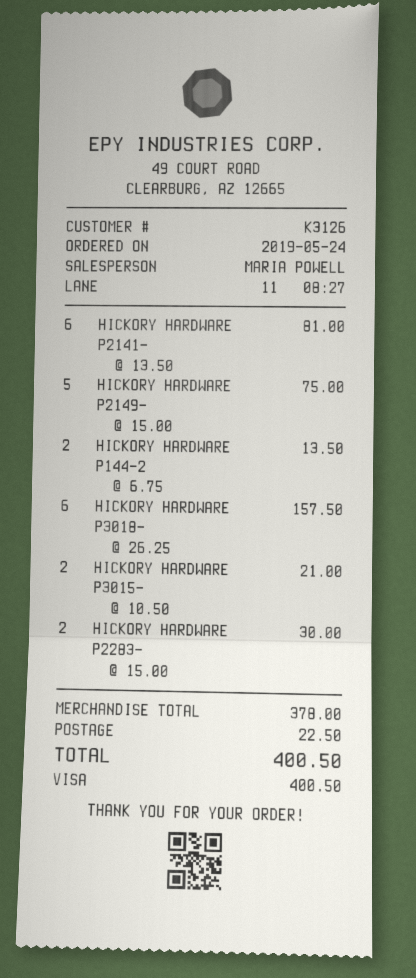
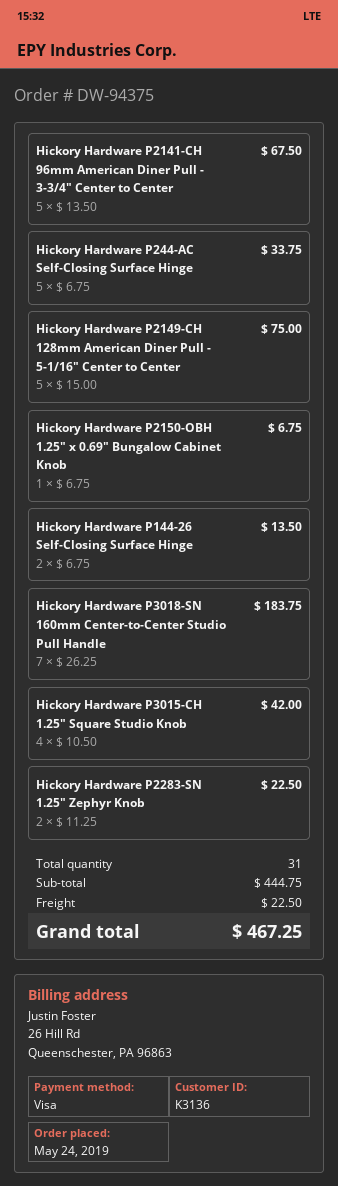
customer number: K3126 -> K3136
HICKORY HARDWARE P2141-: 6 x 13.50 = 81.00 -> 5 x 13.50 = 67.50
HICKORY HARDWARE P3018-: 6 x 26.25 = 157.50 -> 7 x 26.25 = 183.75
HICKORY HARDWARE P3015-: 2 x 10.50 = 21.00 -> 4 x 10.50 = 42.00
HICKORY HARDWARE P2283-: 2 x 15.00 = 30.00 -> 2 x 11.25 = 22.50
Hickory Hardware P244-AC Self-Closing Surface Hinge: none -> 5 x 6.75 = 33.75
Hickory Hardware P2150-OBH 1.25" x 0.69" Bungalow Cabinet Knob: none -> 1 x 6.75 = 6.75
subtotal: 378.00 -> 444.75
total: 400.50 -> 467.25

